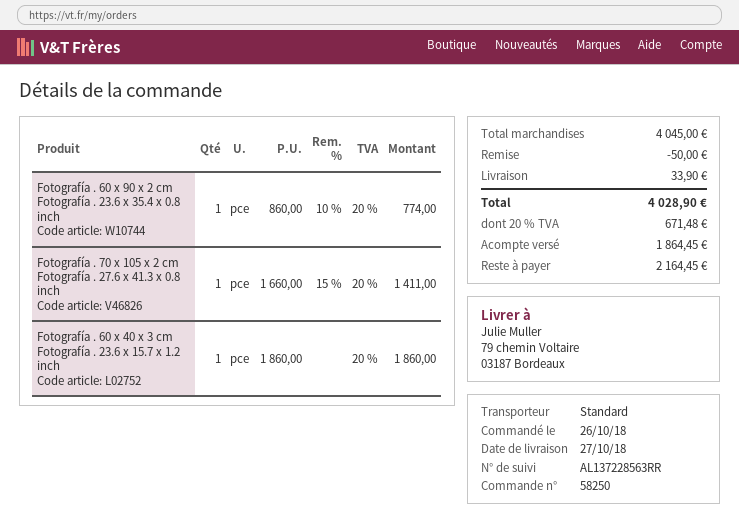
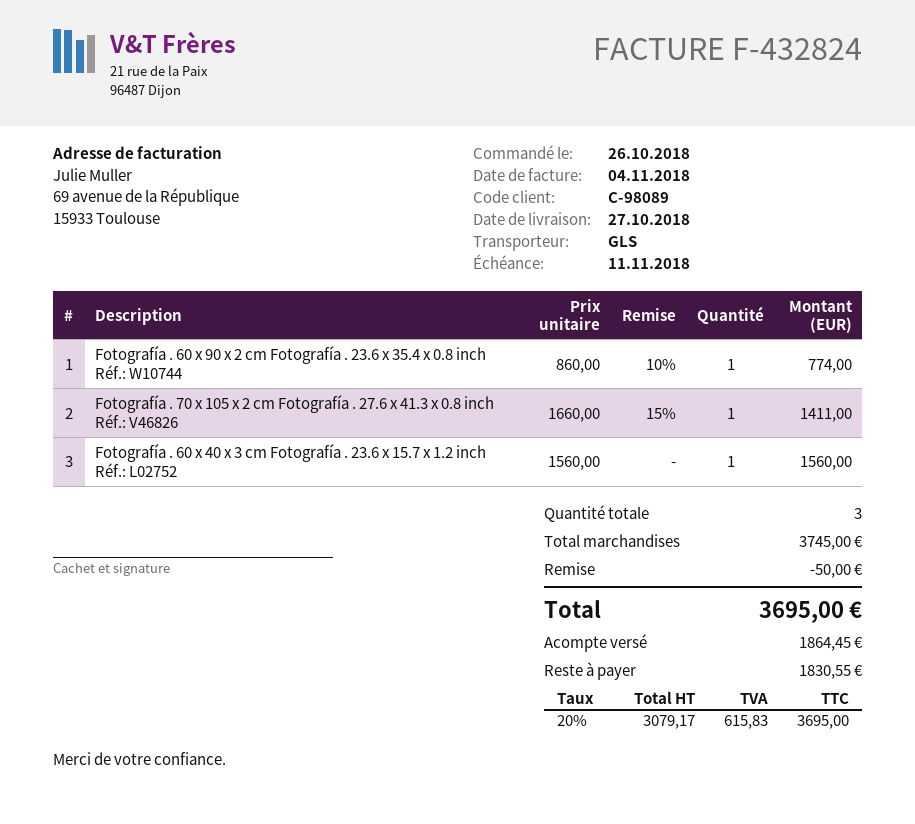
shipping method: standard -> GLS
Fotografía . 60 x 40 x 3 cm Fotografía . 23.6 x 15.7 x 1.2 inch: 1 x 1860.00 = 1860.00 -> 1 x 1560.00 = 1560.00
subtotal: 4045.00 -> 3745.00
shipping: 33.90 -> none
tax: 20% = 671.48 -> 20% = 615.83
total: 4028.90 -> 3695.00
balance: 2164.45 -> 1830.55

